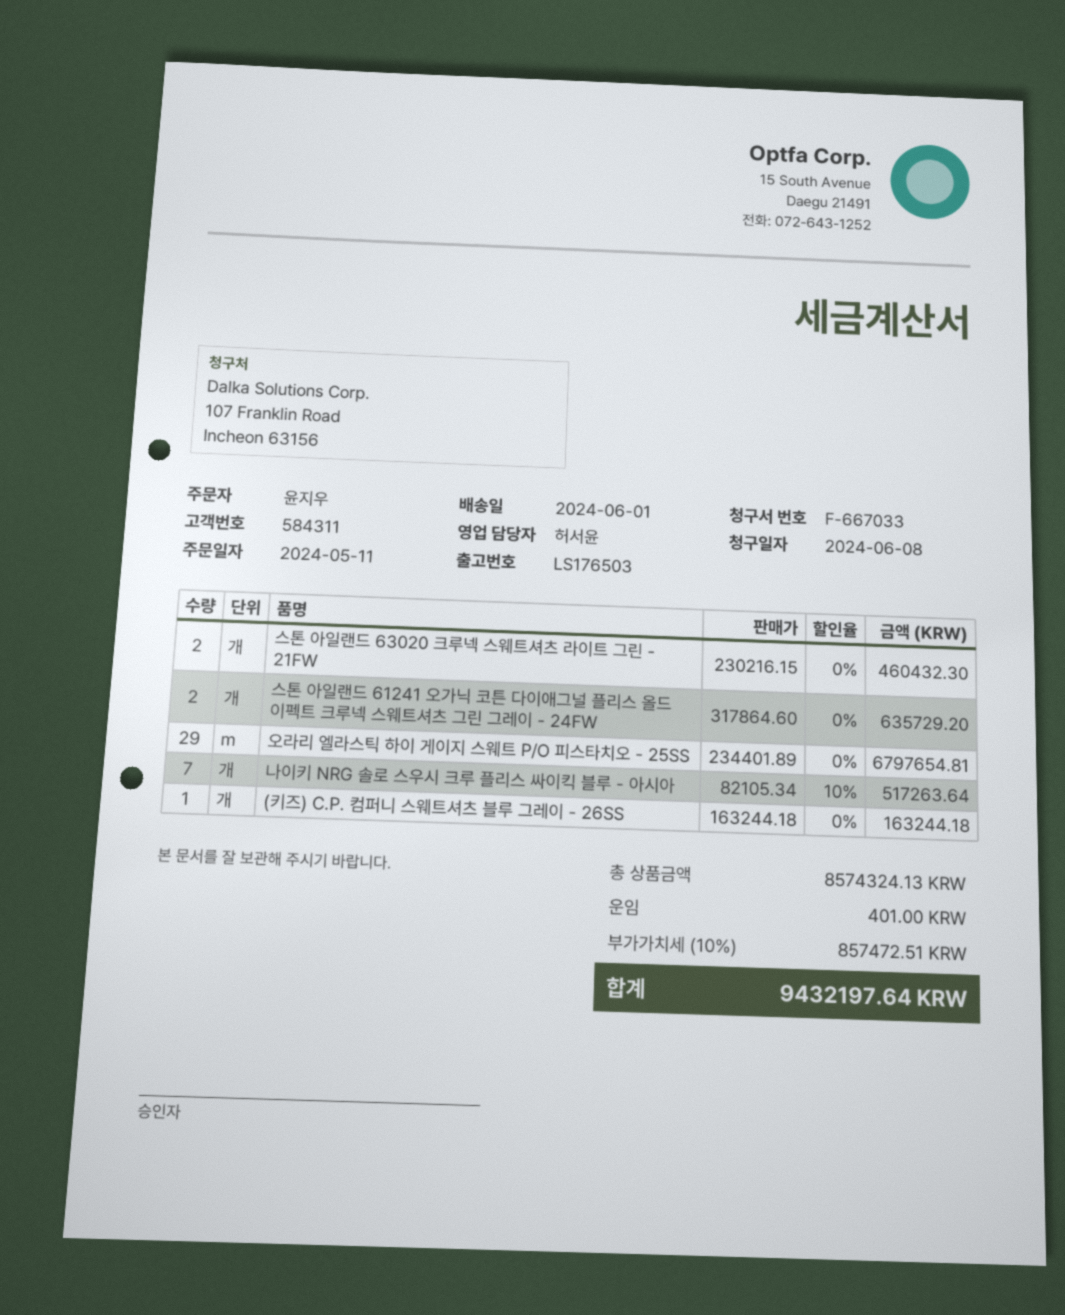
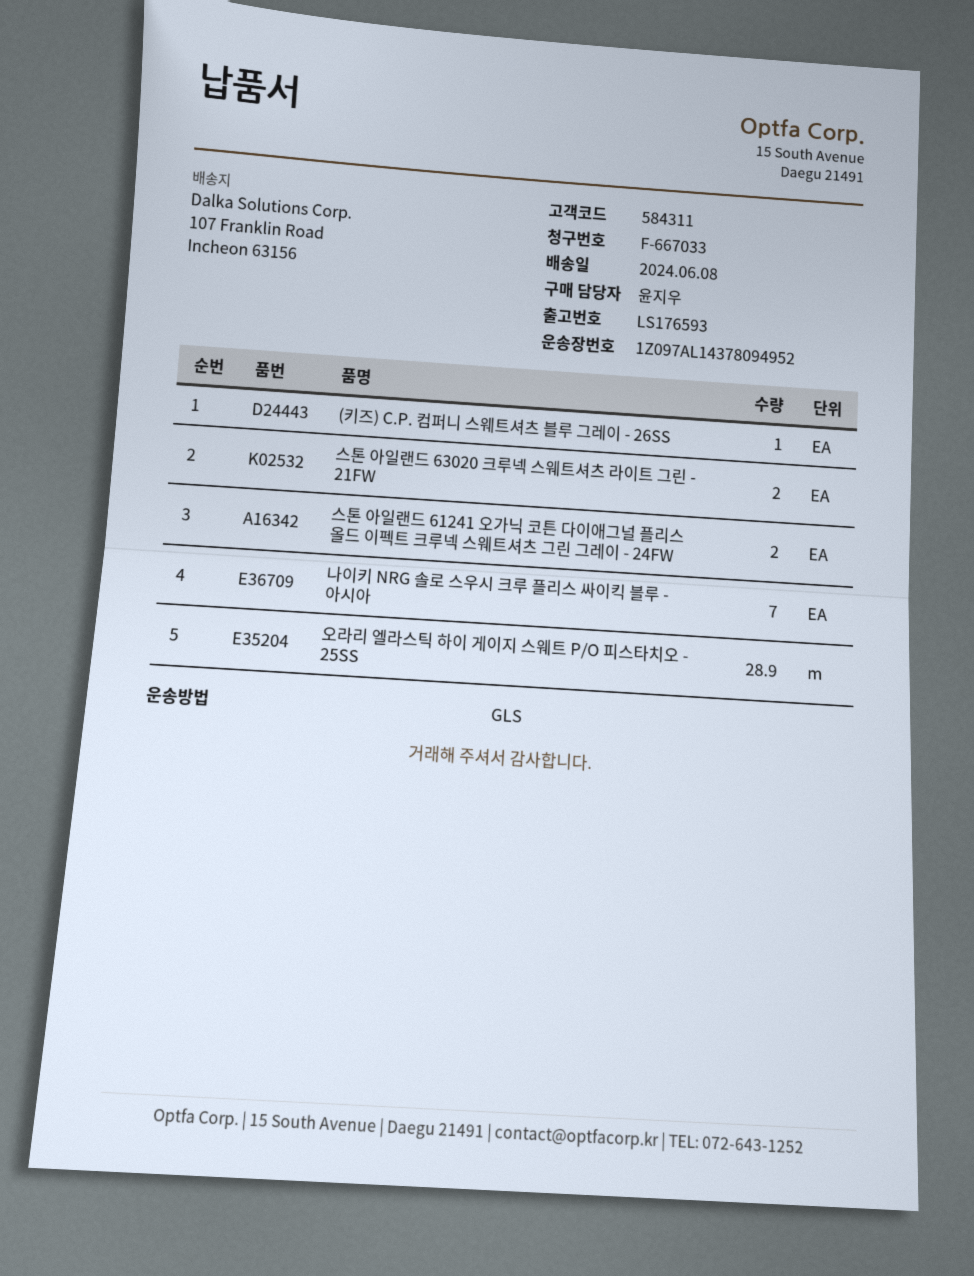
delivery note number: LS176503 -> LS176593
delivery date: 2024-06-01 -> 2024-06-08
오라리 엘라스틱 하이 게이지 스웨트 P/O 피스타치오 - 25SS: 29 -> 28.9

